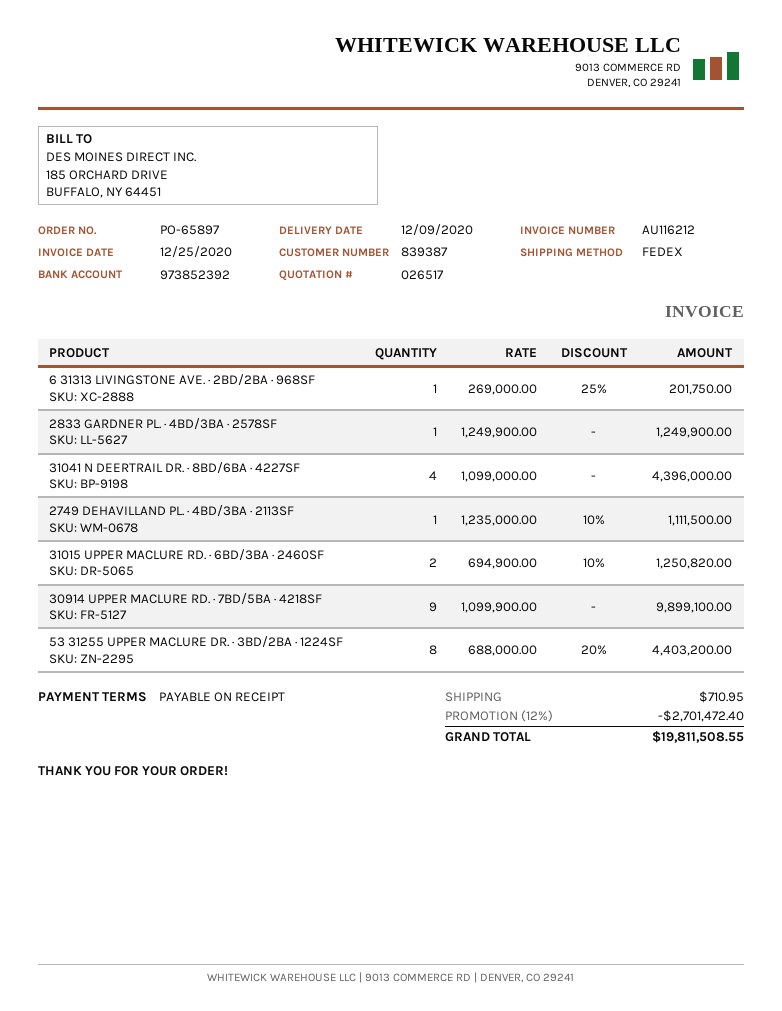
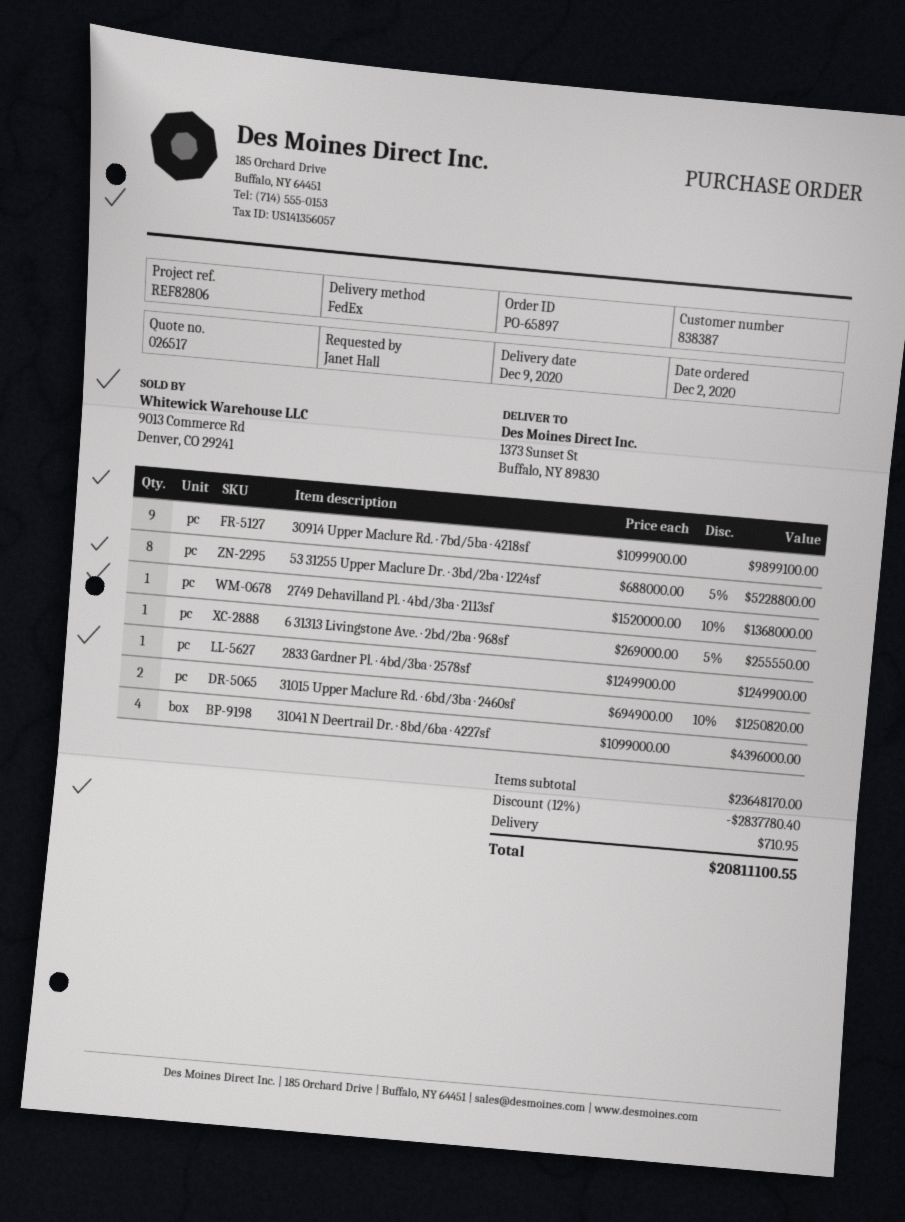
customer number: 839387 -> 838387
6 31313 LIVINGSTONE AVE. · 2BD/2BA · 968SF: 1 x 269000.00 - 25% = 201750.00 -> 1 x 269000.00 - 5% = 255550.00
2749 DEHAVILLAND PL. · 4BD/3BA · 2113SF: 1 x 1235000.00 - 10% = 1111500.00 -> 1 x 1520000.00 - 10% = 1368000.00
53 31255 UPPER MACLURE DR. · 3BD/2BA · 1224SF: 8 x 688000.00 - 20% = 4403200.00 -> 8 x 688000.00 - 5% = 5228800.00
discount: 12% = 2701472.40 -> 12% = 2837780.40
total: 19811508.55 -> 20811100.55

